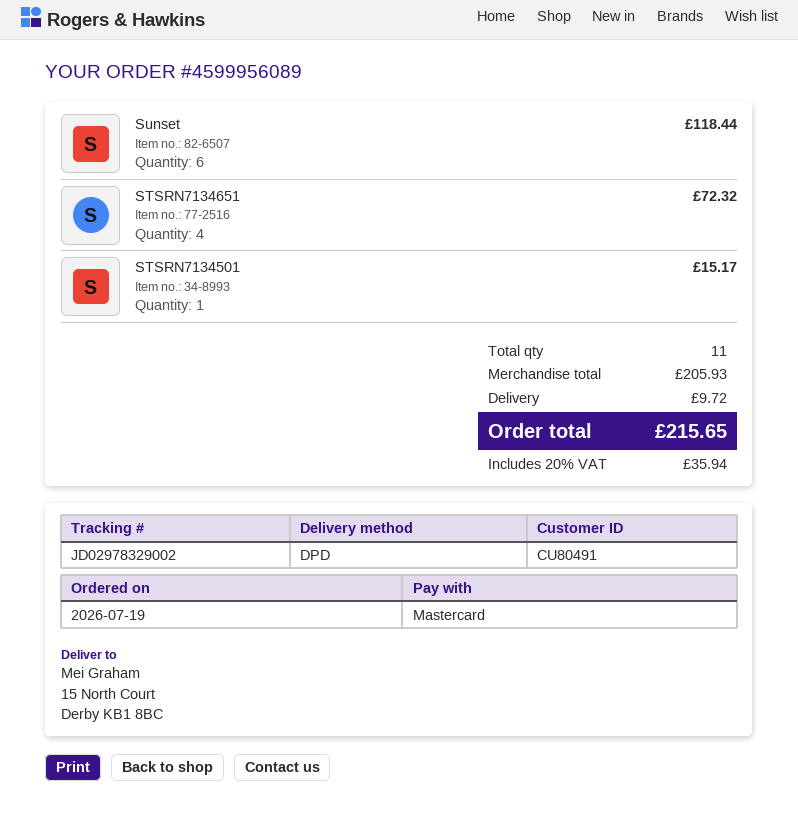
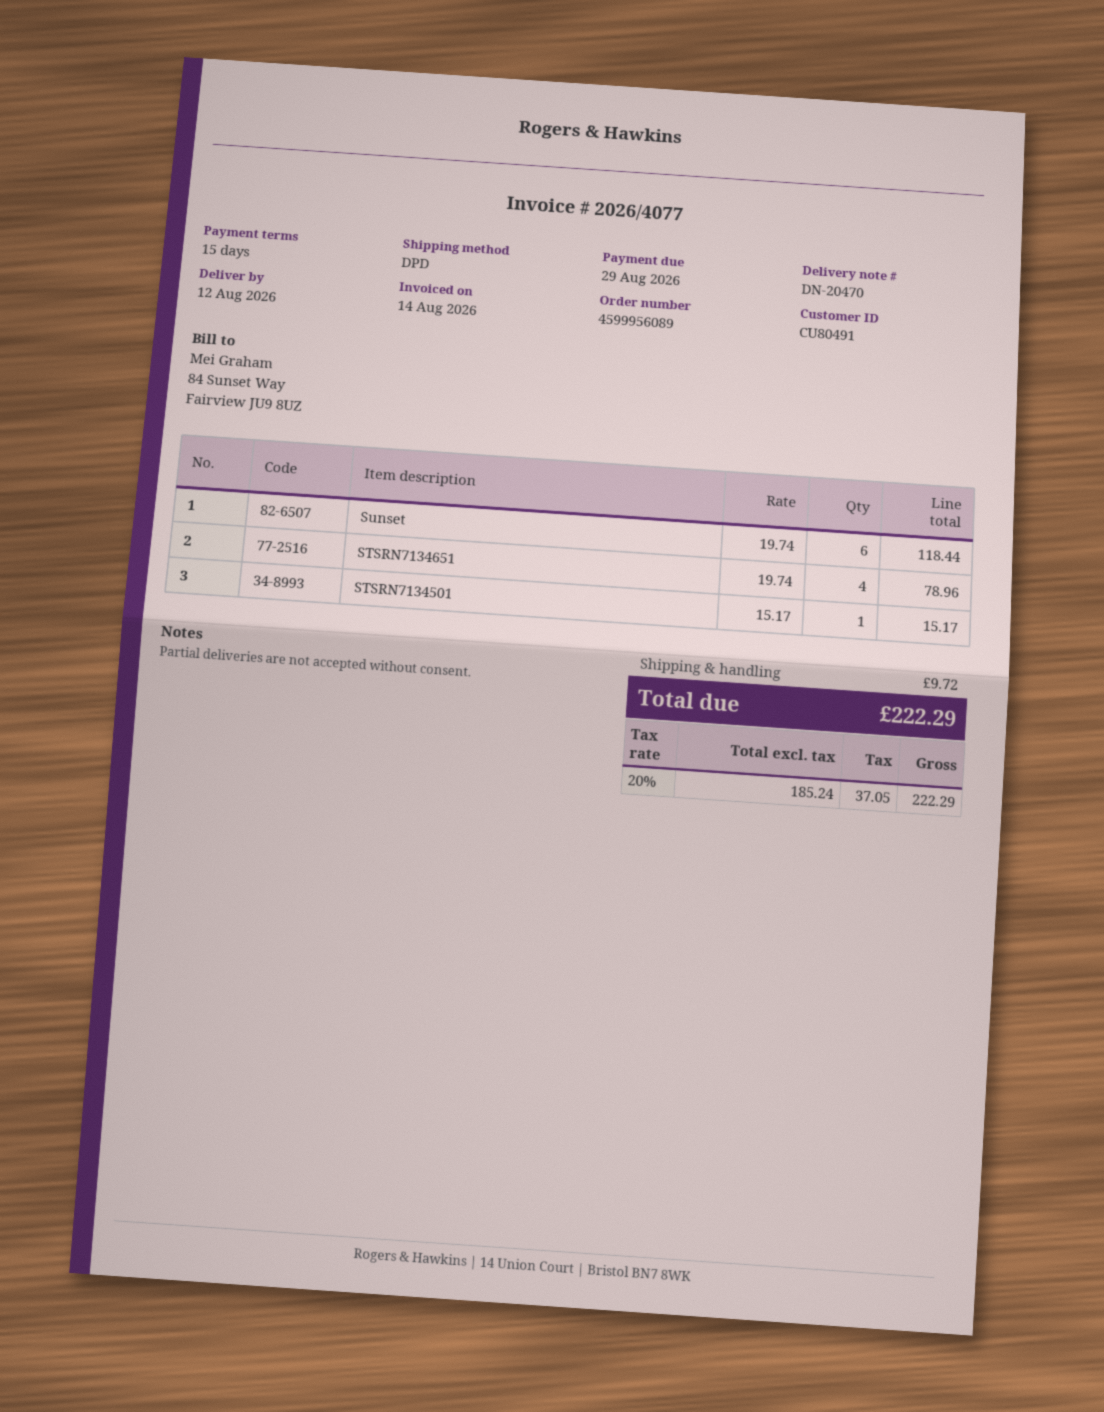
STSRN7134651: 4 for 72.32 -> 4 for 78.96
tax: 20% = 35.94 -> 20% = 37.05
total: 215.65 -> 222.29

